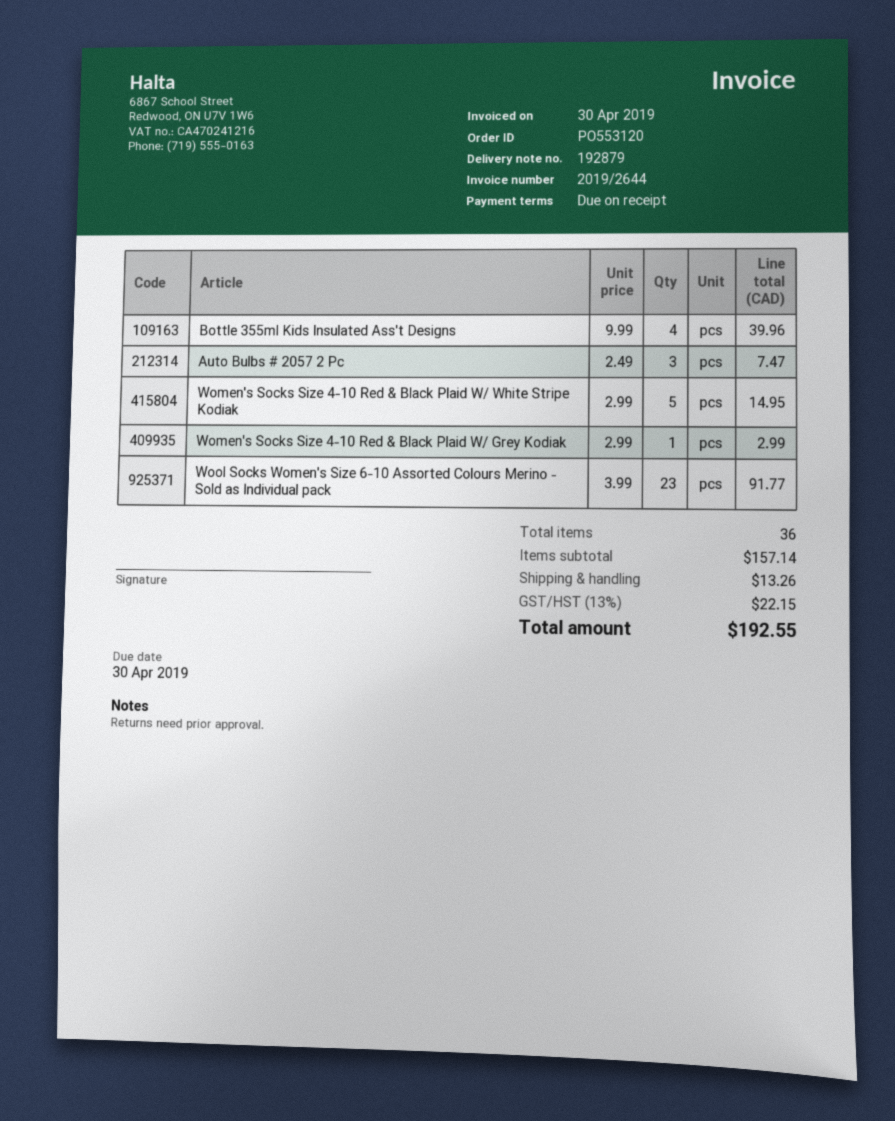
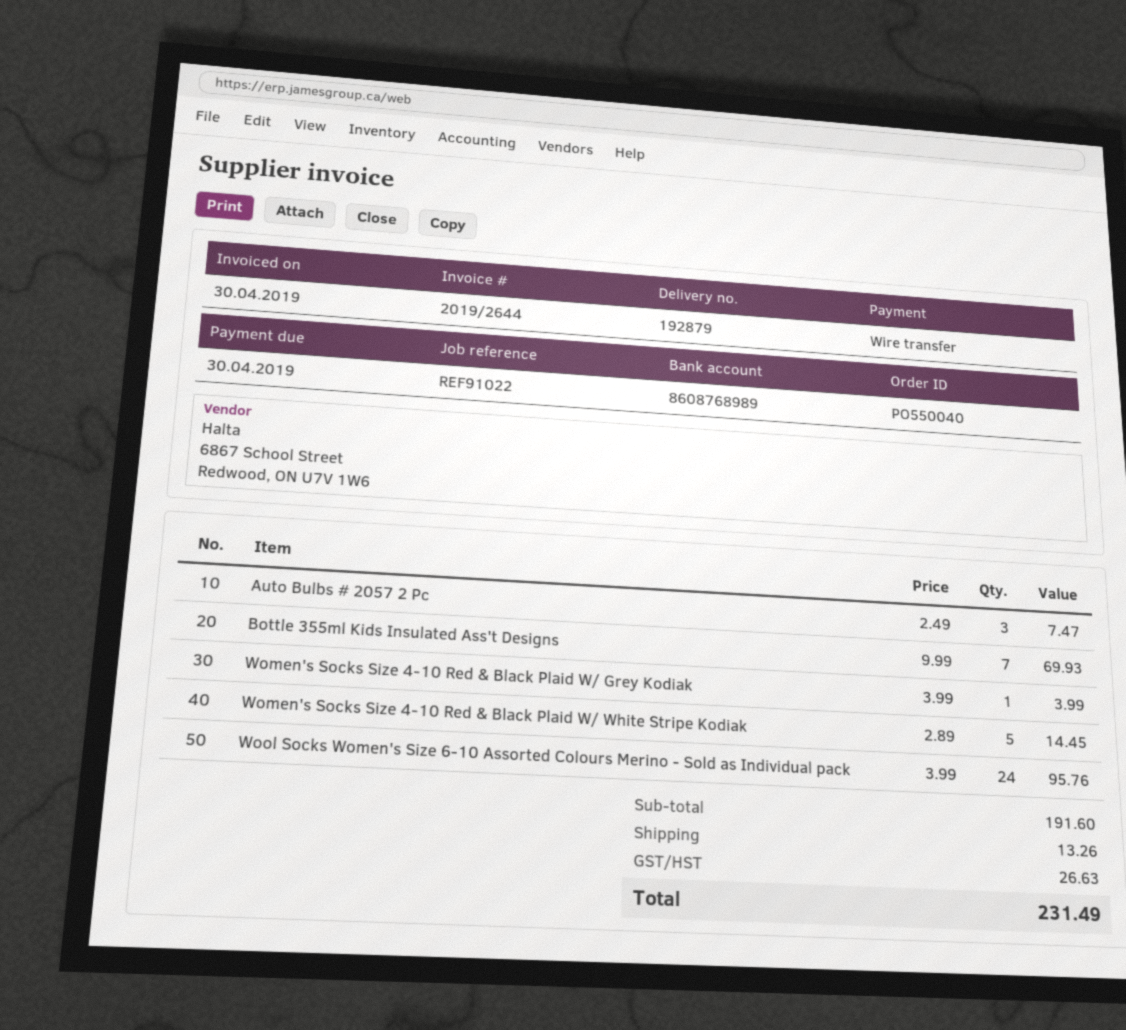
order number: PO553120 -> PO550040
Bottle 355ml Kids Insulated Ass't Designs: 4 x 9.99 = 39.96 -> 7 x 9.99 = 69.93
Women's Socks Size 4-10 Red & Black Plaid W/ White Stripe Kodiak: 5 x 2.99 = 14.95 -> 5 x 2.89 = 14.45
Women's Socks Size 4-10 Red & Black Plaid W/ Grey Kodiak: 1 x 2.99 = 2.99 -> 1 x 3.99 = 3.99
Wool Socks Women's Size 6-10 Assorted Colours Merino - Sold as Individual pack: 23 x 3.99 = 91.77 -> 24 x 3.99 = 95.76
subtotal: 157.14 -> 191.60
tax: 22.15 -> 26.63
total: 192.55 -> 231.49

